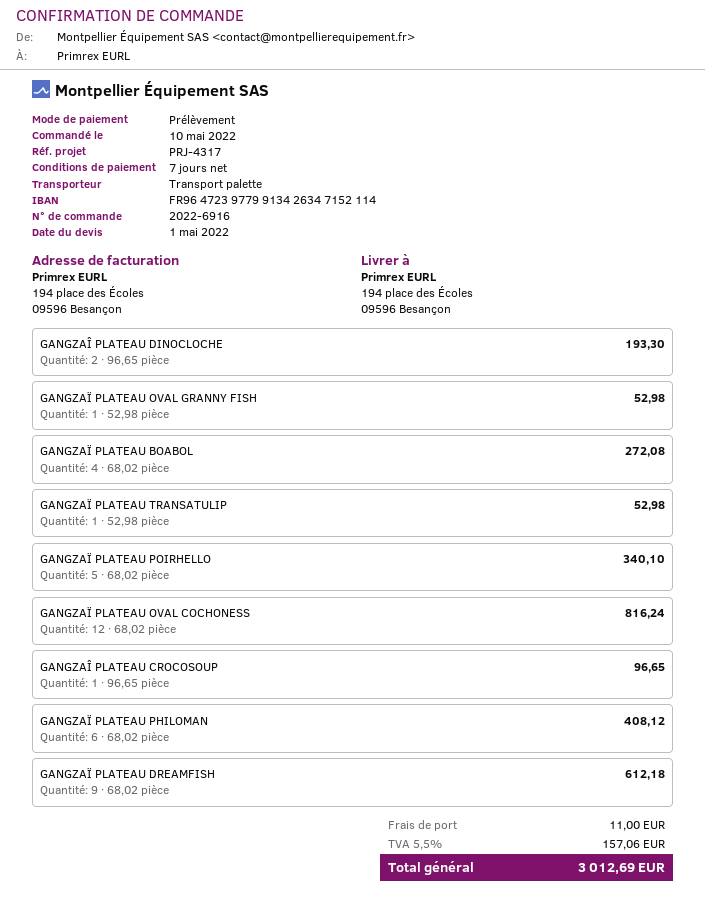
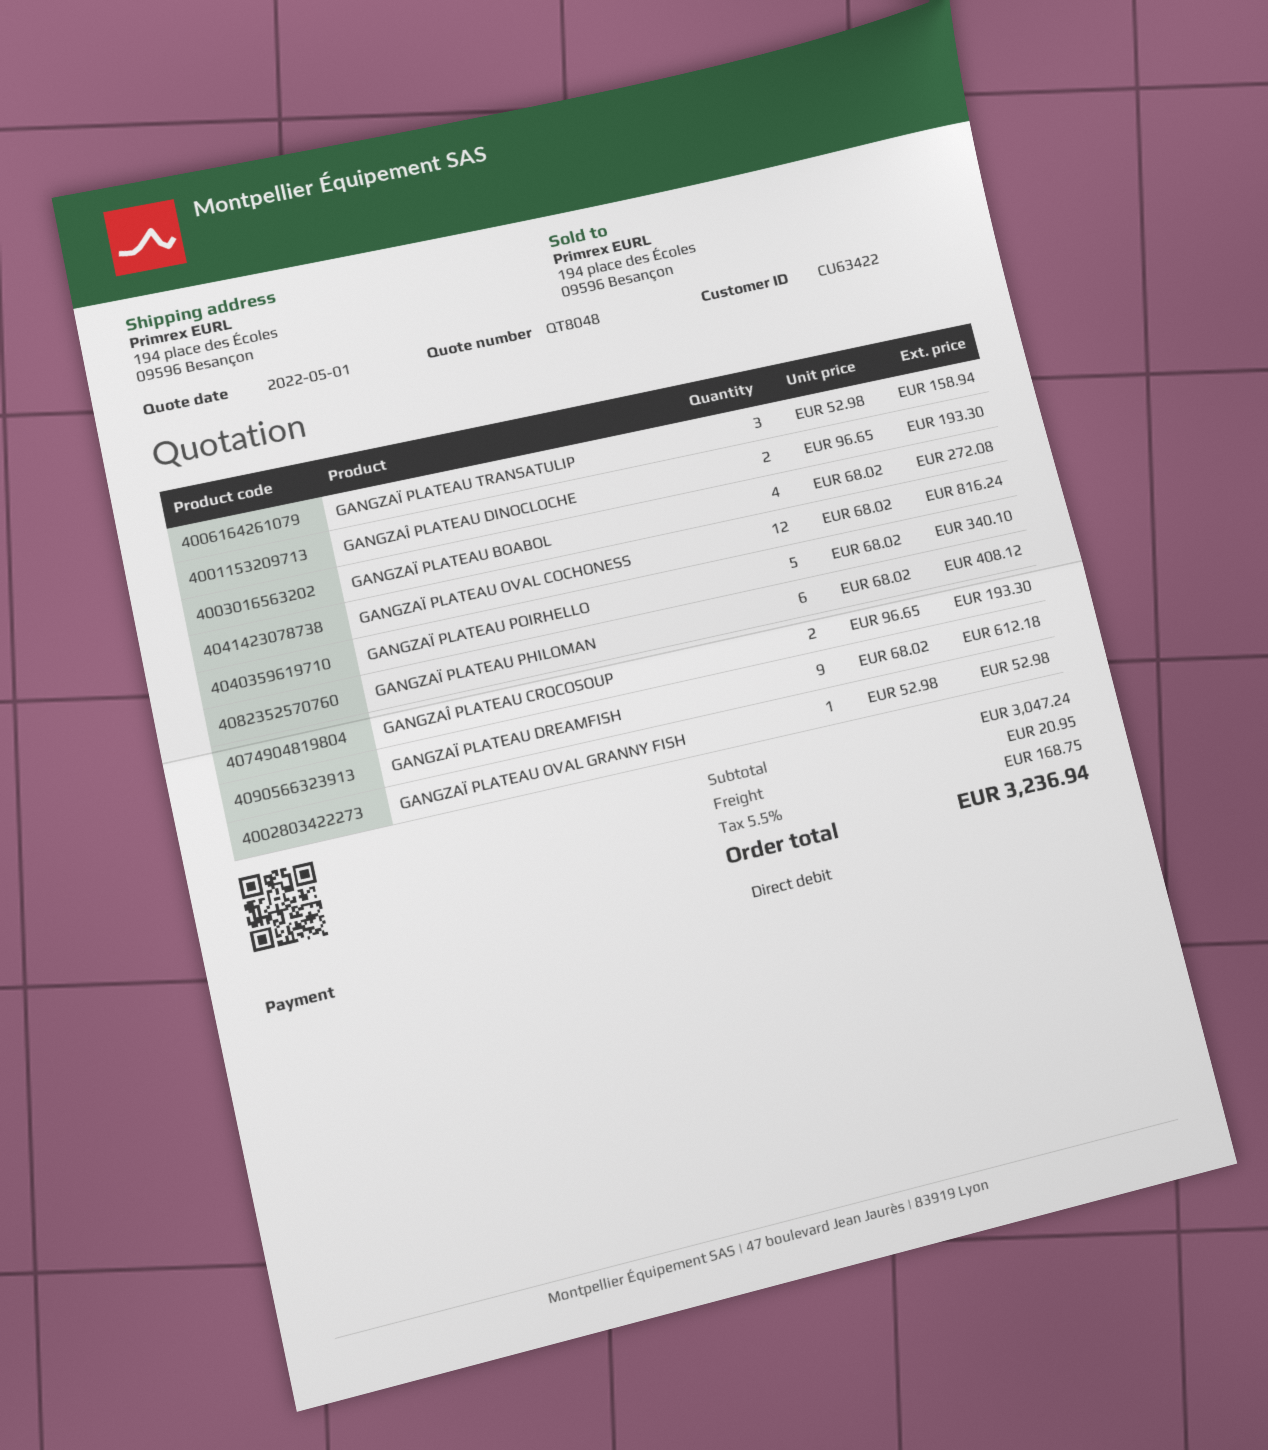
GANGZAÏ PLATEAU TRANSATULIP: 1 x 52.98 = 52.98 -> 3 x 52.98 = 158.94
GANGZAÎ PLATEAU CROCOSOUP: 1 x 96.65 = 96.65 -> 2 x 96.65 = 193.30
shipping: 11.00 -> 20.95
tax: 5.5% = 157.06 -> 5.5% = 168.75
total: 3012.69 -> 3236.94

